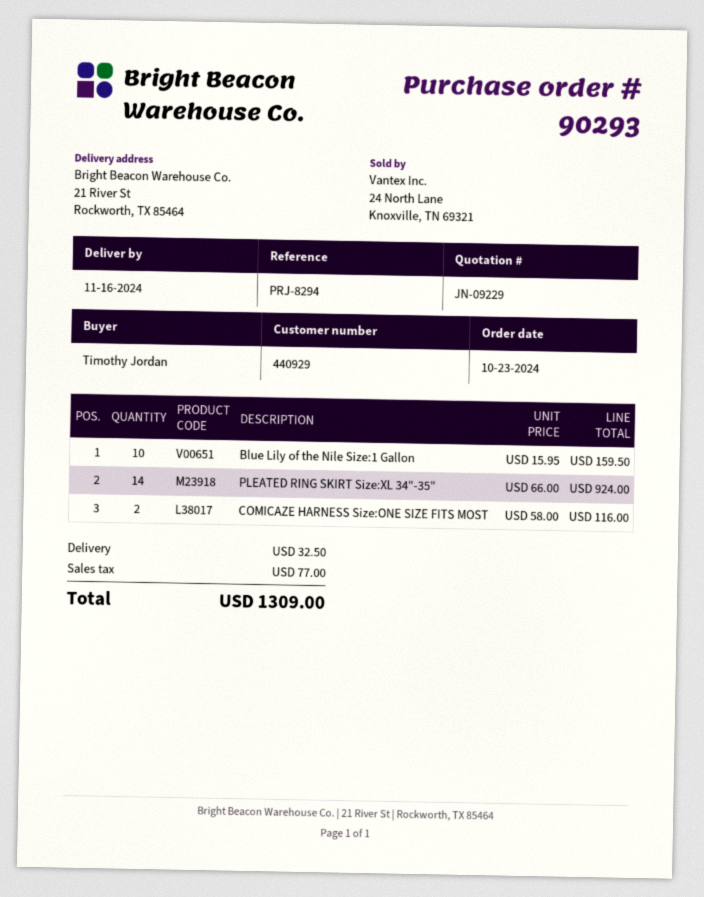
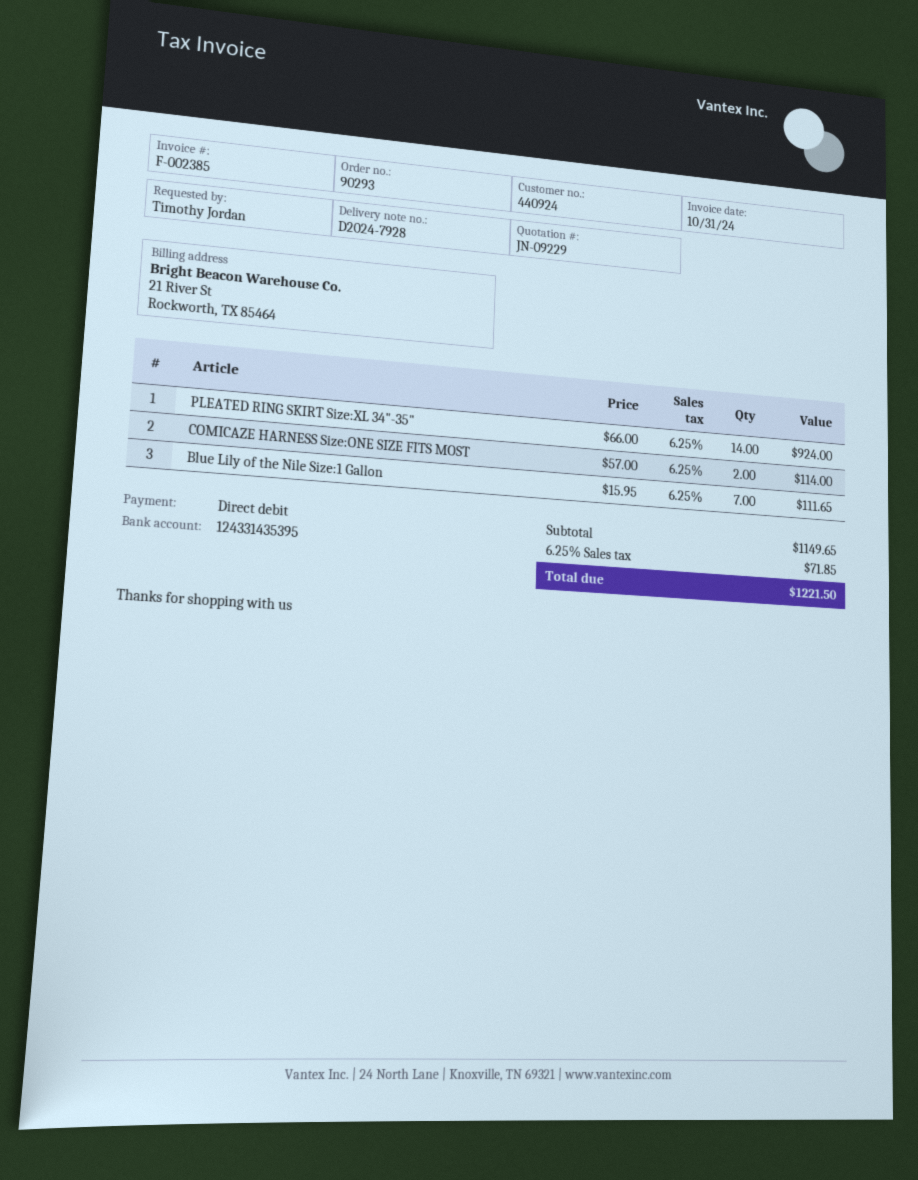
customer number: 440929 -> 440924
Blue Lily of the Nile Size:1 Gallon: 10 x 15.95 = 159.50 -> 7 x 15.95 = 111.65
COMICAZE HARNESS Size:ONE SIZE FITS MOST: 2 x 58.00 = 116.00 -> 2 x 57.00 = 114.00
shipping: 32.50 -> none
tax: 77.00 -> 71.85
total: 1309.00 -> 1221.50

